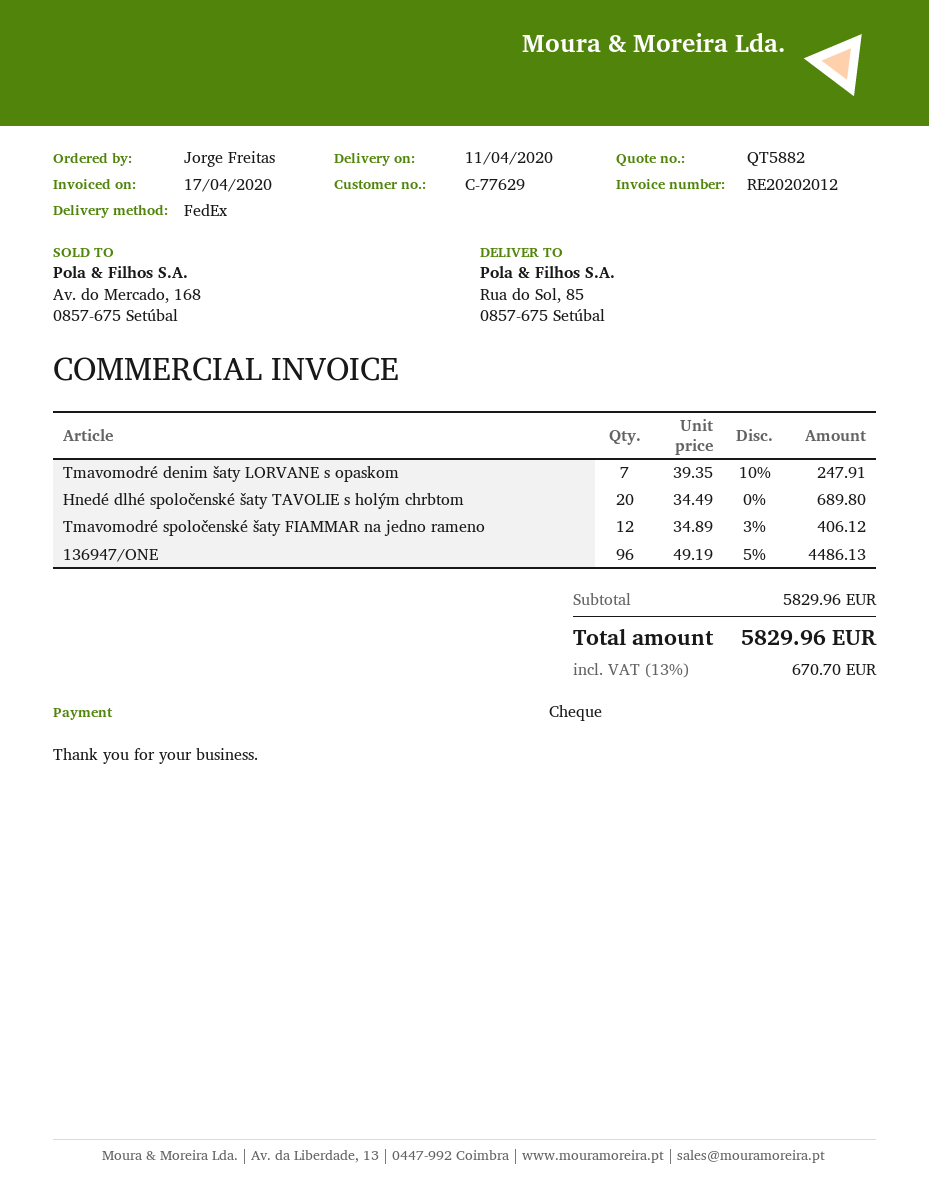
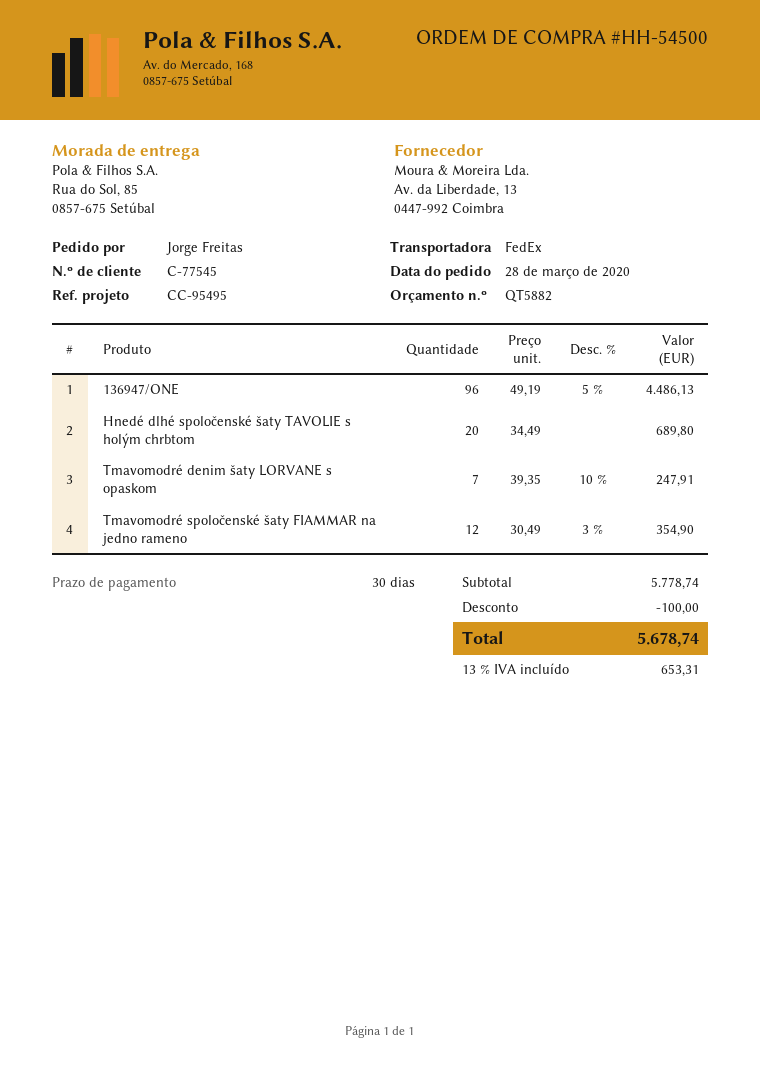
customer number: C-77629 -> C-77545
Tmavomodré spoločenské šaty FIAMMAR na jedno rameno: 12 x 34.89 - 3% = 406.12 -> 12 x 30.49 - 3% = 354.90
subtotal: 5829.96 -> 5778.74
discount: none -> 100.00
tax: 13% = 670.70 -> 13% = 653.31
total: 5829.96 -> 5678.74

